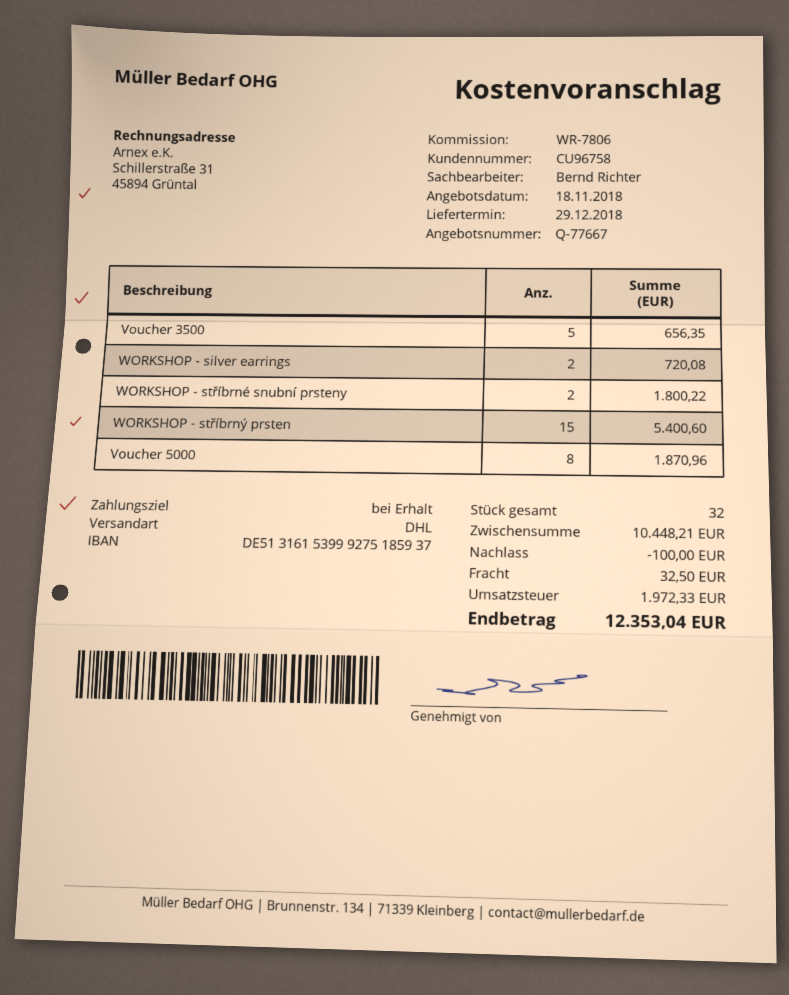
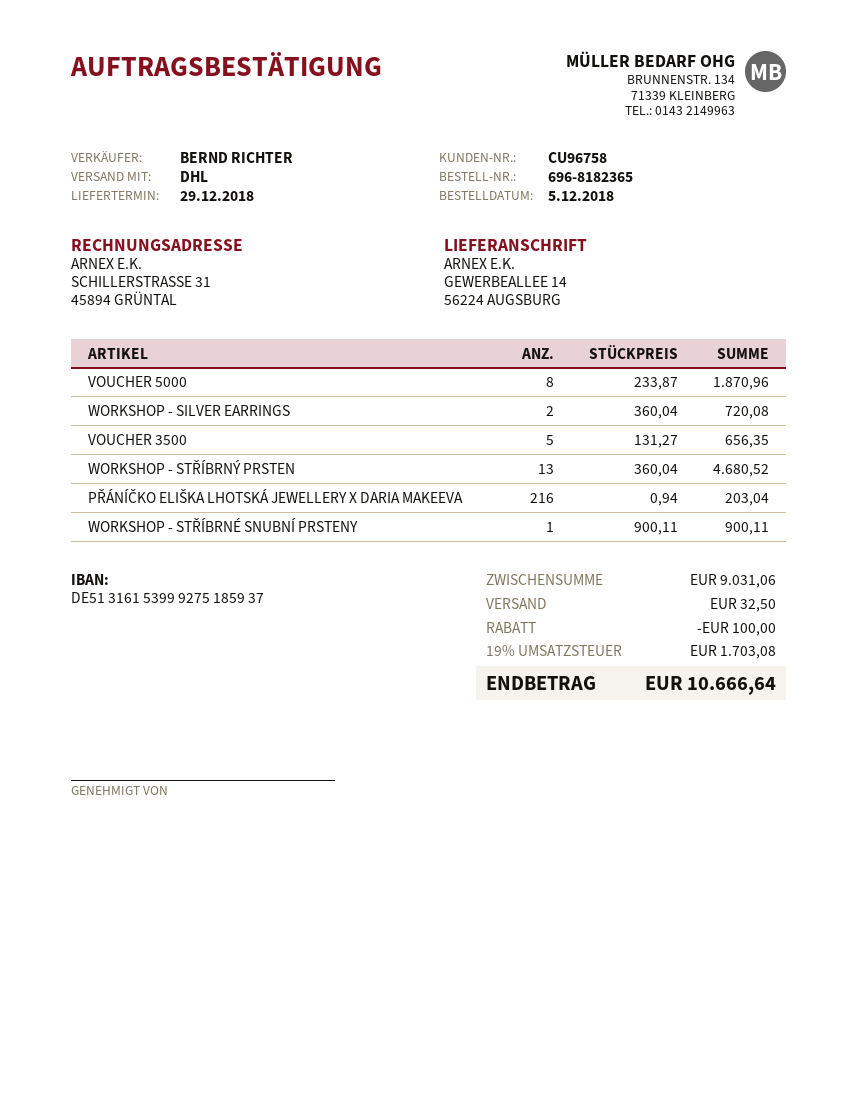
WORKSHOP - stříbrné snubní prsteny: 2 for 1800.22 -> 1 for 900.11
WORKSHOP - stříbrný prsten: 15 for 5400.60 -> 13 for 4680.52
PŘÁNÍČKO ELIŠKA LHOTSKÁ JEWELLERY X DARIA MAKEEVA: none -> 216 for 203.04
subtotal: 10448.21 -> 9031.06
tax: 1972.33 -> 1703.08
total: 12353.04 -> 10666.64

